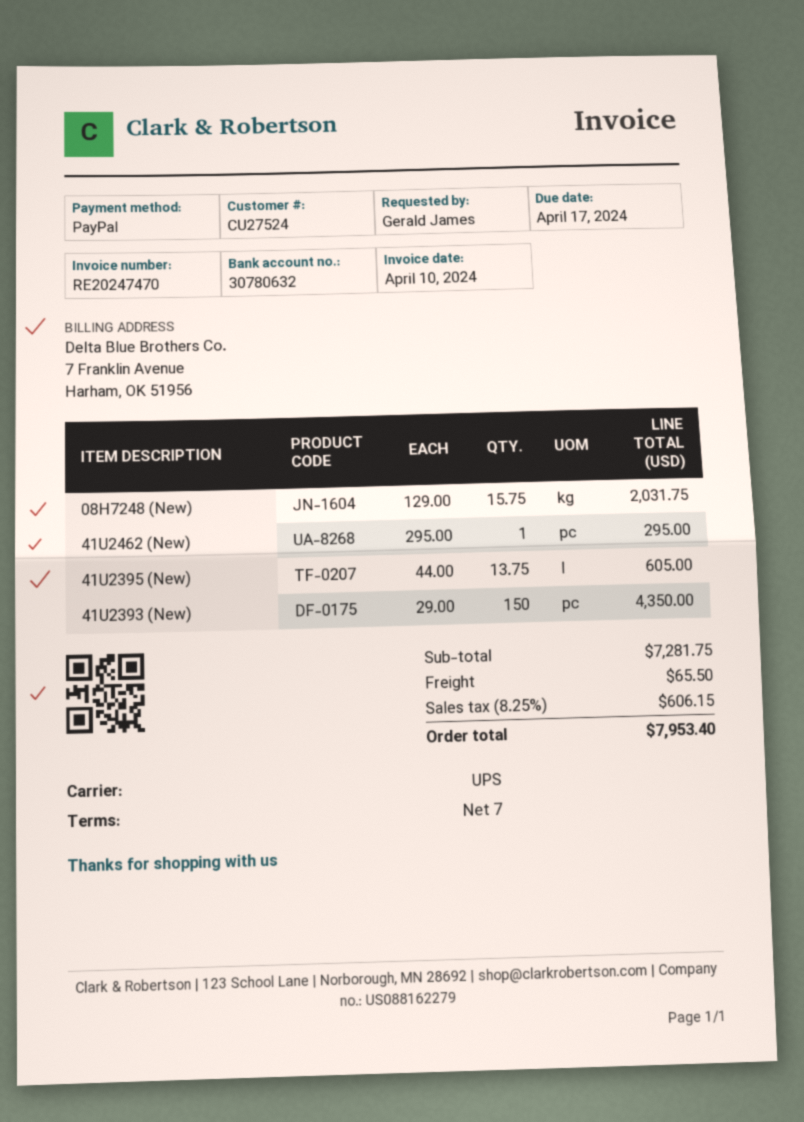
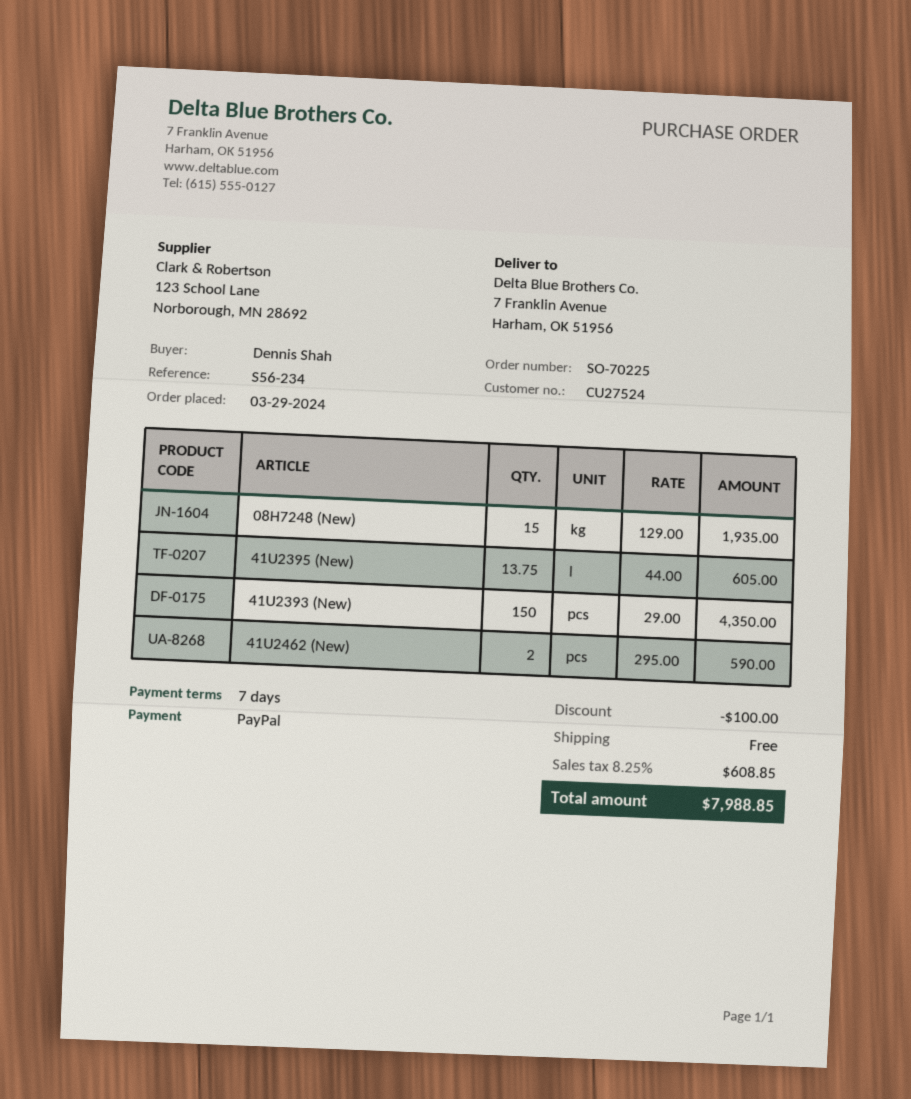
ordered by: Gerald James -> Dennis Shah
08H7248 (New): 15.75 x 129.00 = 2031.75 -> 15 x 129.00 = 1935.00
41U2462 (New): 1 x 295.00 = 295.00 -> 2 x 295.00 = 590.00
discount: none -> 100.00
shipping: 65.50 -> 0.00
tax: 8.25% = 606.15 -> 8.25% = 608.85
total: 7953.40 -> 7988.85

